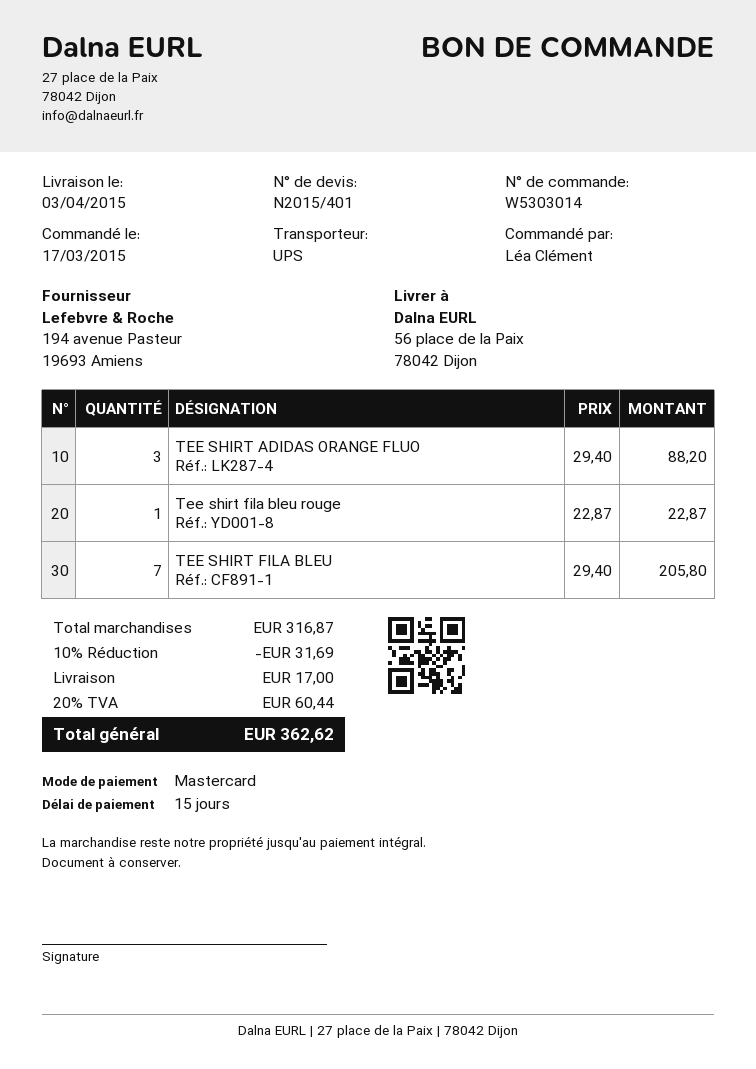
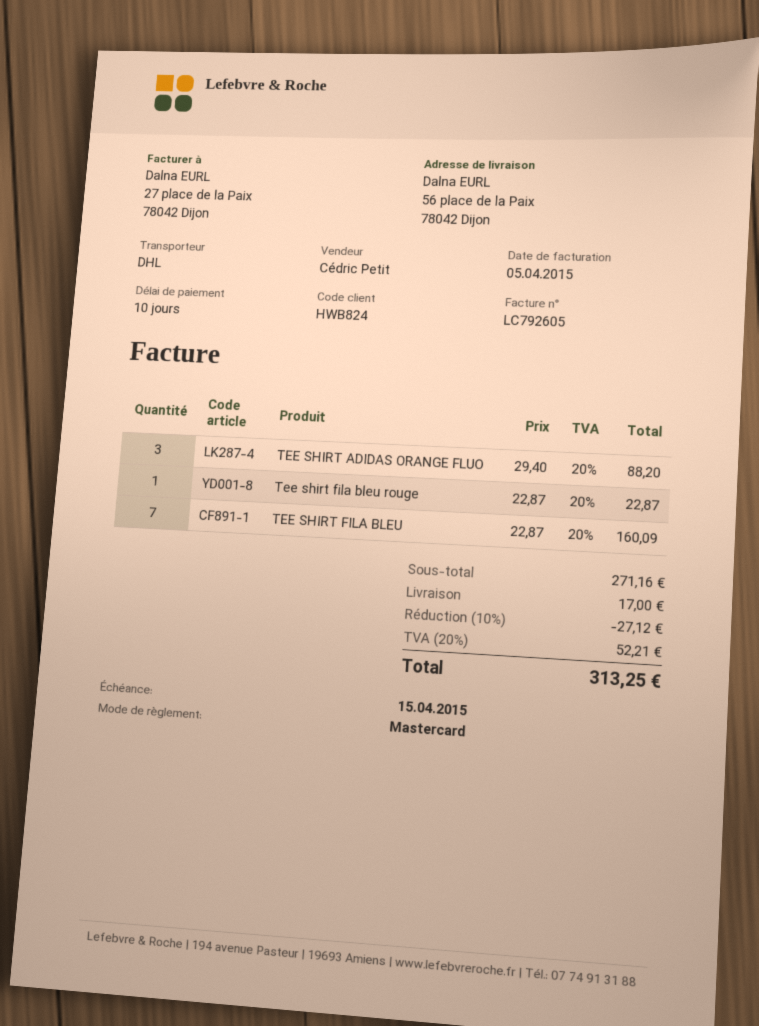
payment terms: 15 days -> 10 days
shipping method: UPS -> DHL
TEE SHIRT FILA BLEU: 7 x 29.40 = 205.80 -> 7 x 22.87 = 160.09
subtotal: 316.87 -> 271.16
discount: 10% = 31.69 -> 10% = 27.12
tax: 20% = 60.44 -> 20% = 52.21
total: 362.62 -> 313.25

